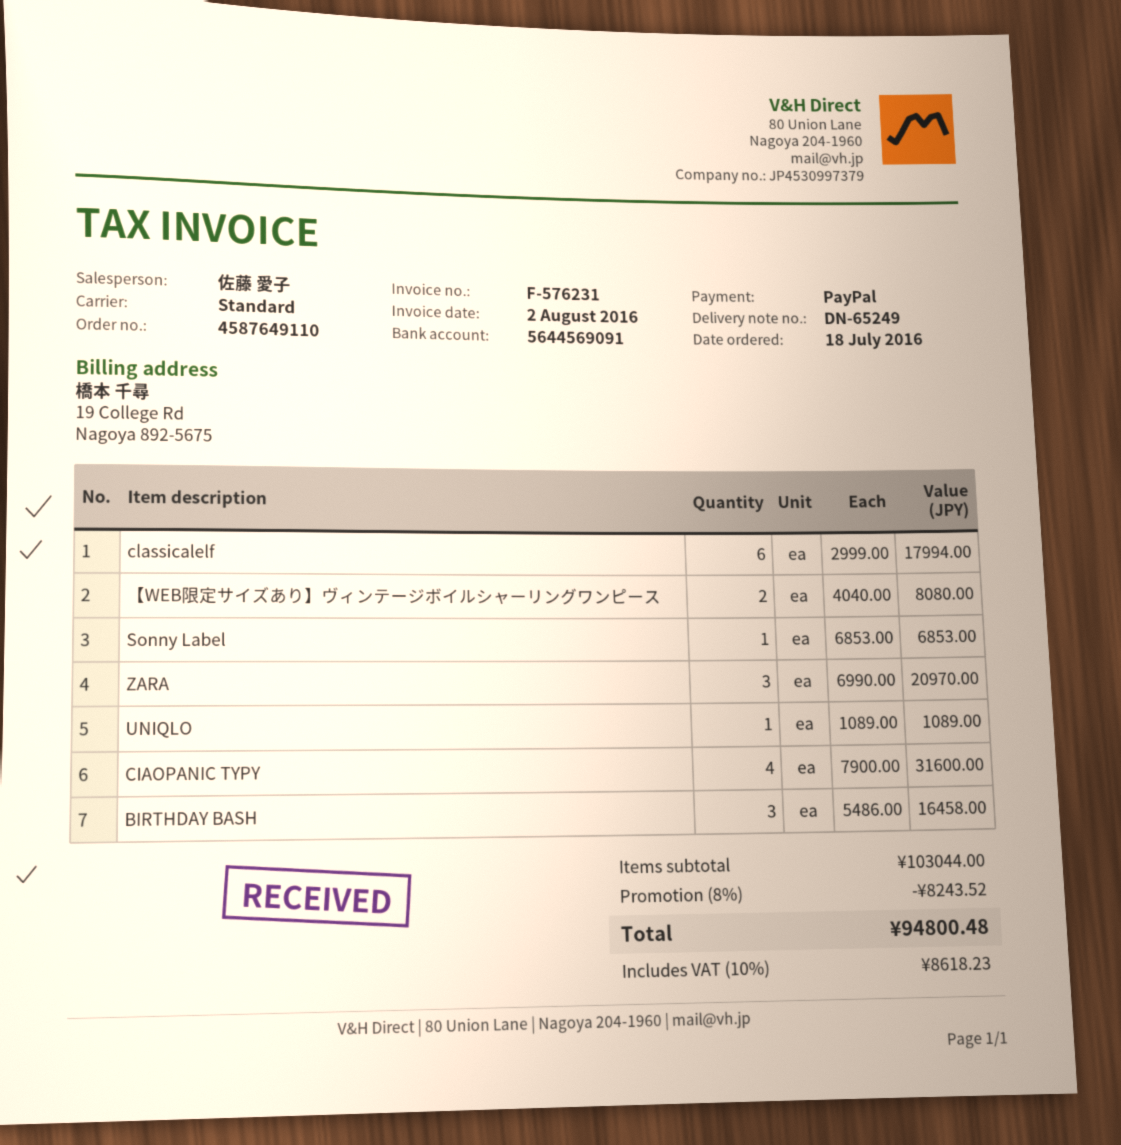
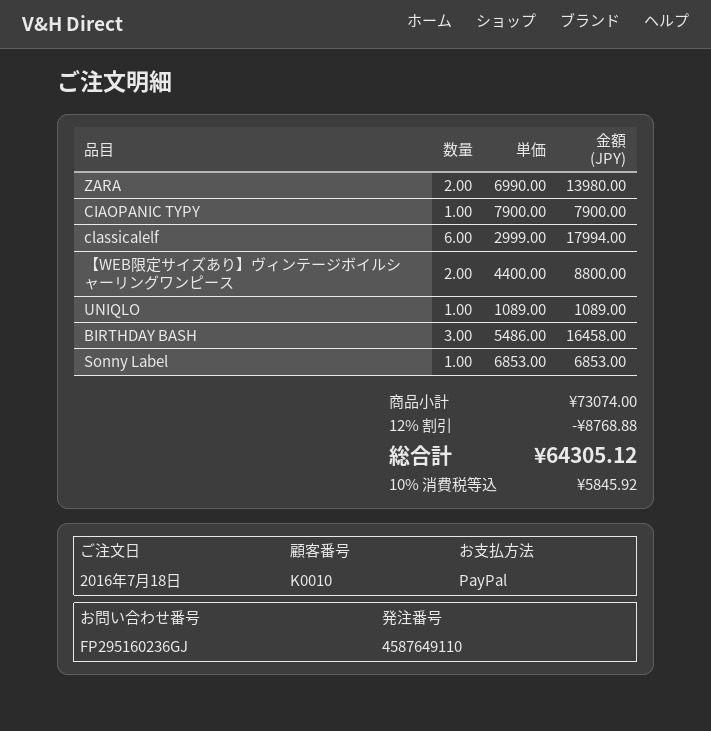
【WEB限定サイズあり】ヴィンテージボイルシャーリングワンピース: 2 x 4040.00 = 8080.00 -> 2 x 4400.00 = 8800.00
ZARA: 3 x 6990.00 = 20970.00 -> 2 x 6990.00 = 13980.00
CIAOPANIC TYPY: 4 x 7900.00 = 31600.00 -> 1 x 7900.00 = 7900.00
subtotal: 103044.00 -> 73074.00
discount: 8% = 8243.52 -> 12% = 8768.88
tax: 10% = 8618.23 -> 10% = 5845.92
total: 94800.48 -> 64305.12

